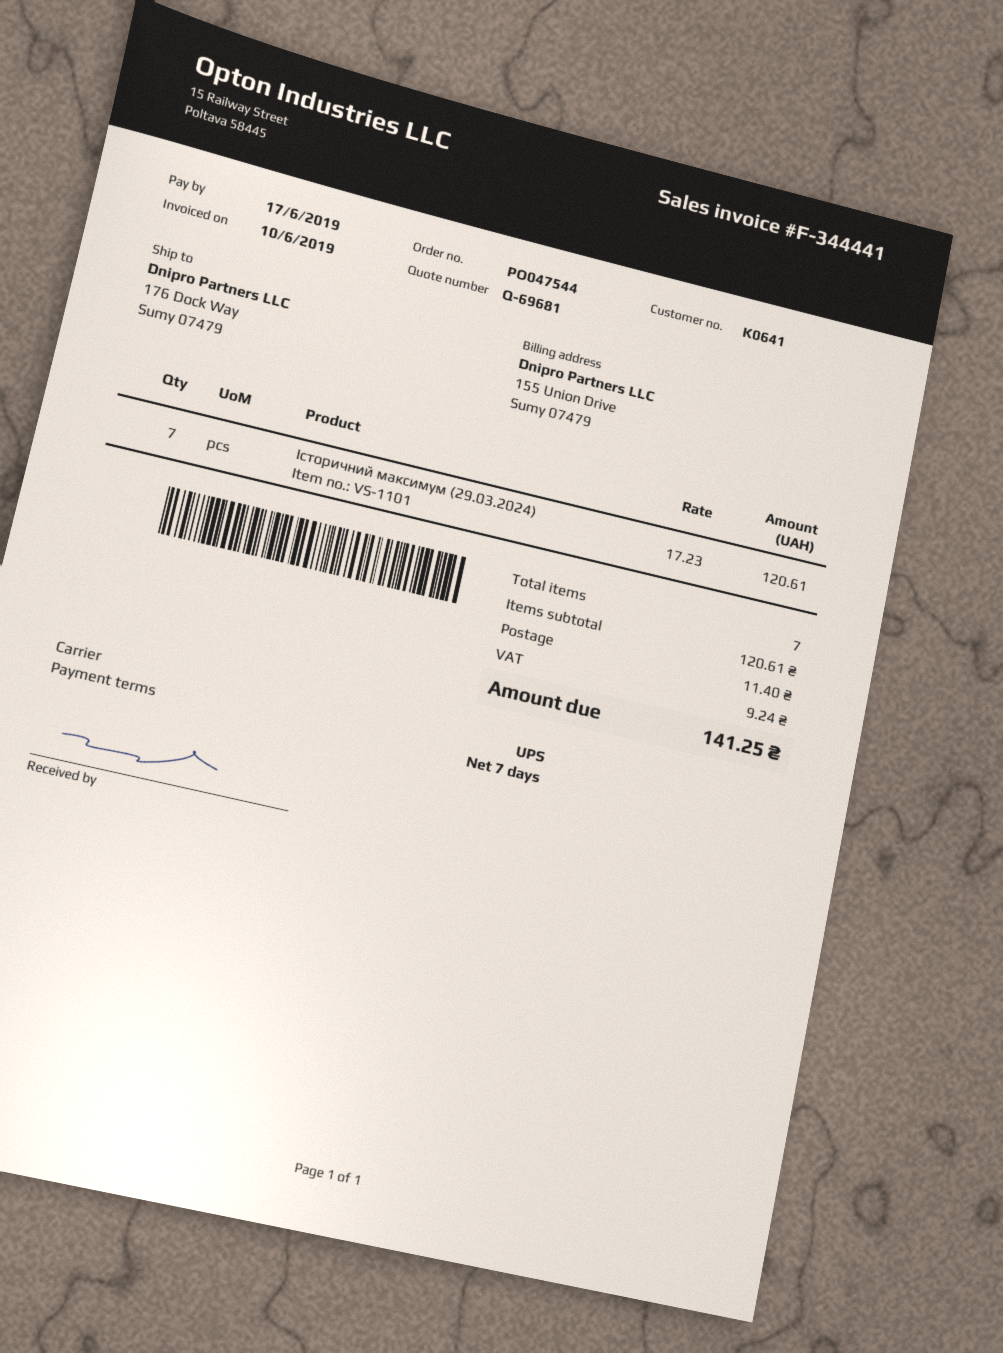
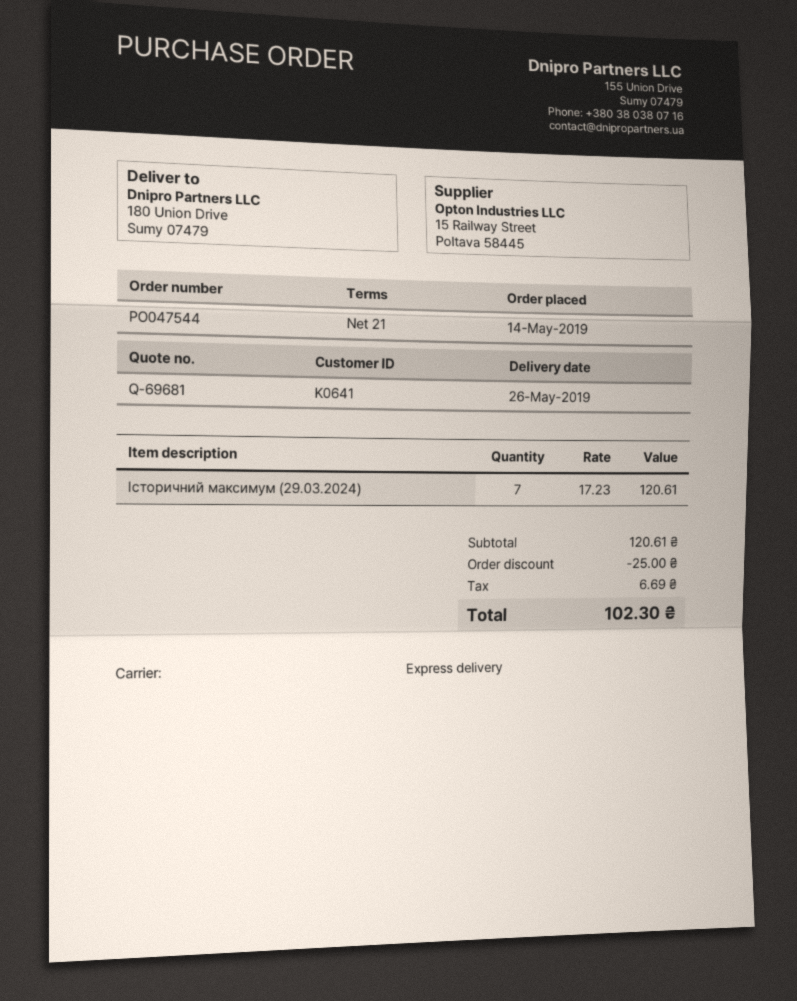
payment terms: 7 days -> 21 days
shipping method: UPS -> express
ship to: 176 Dock Way, Sumy 07479 -> 180 Union Drive, Sumy 07479
discount: none -> 25.00
shipping: 11.40 -> none
tax: 9.24 -> 6.69
total: 141.25 -> 102.30

